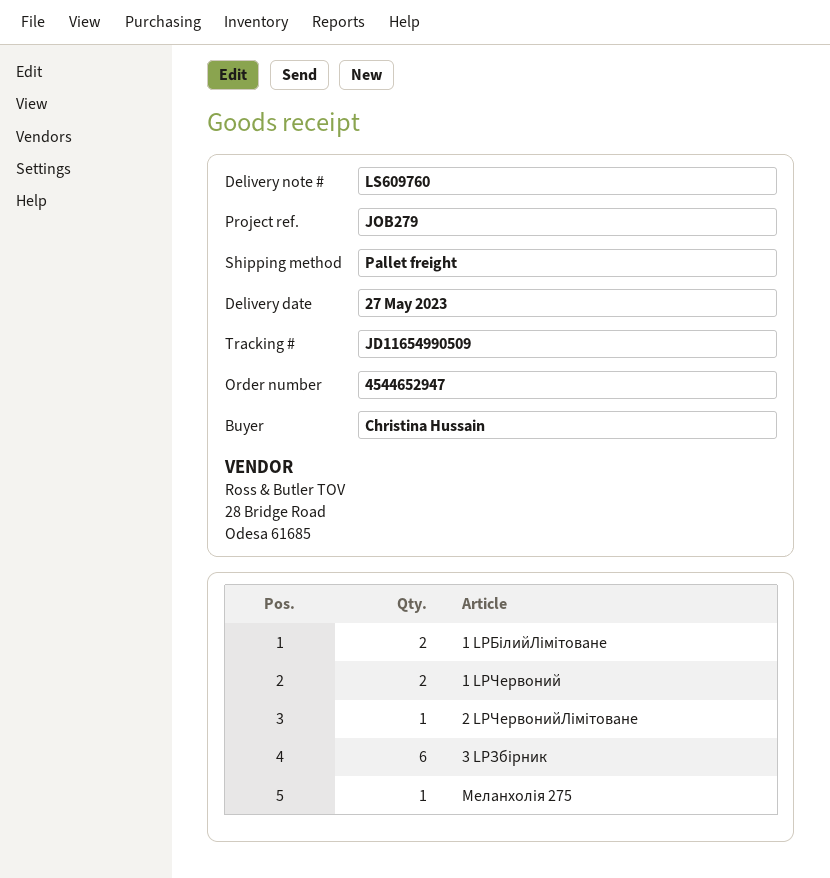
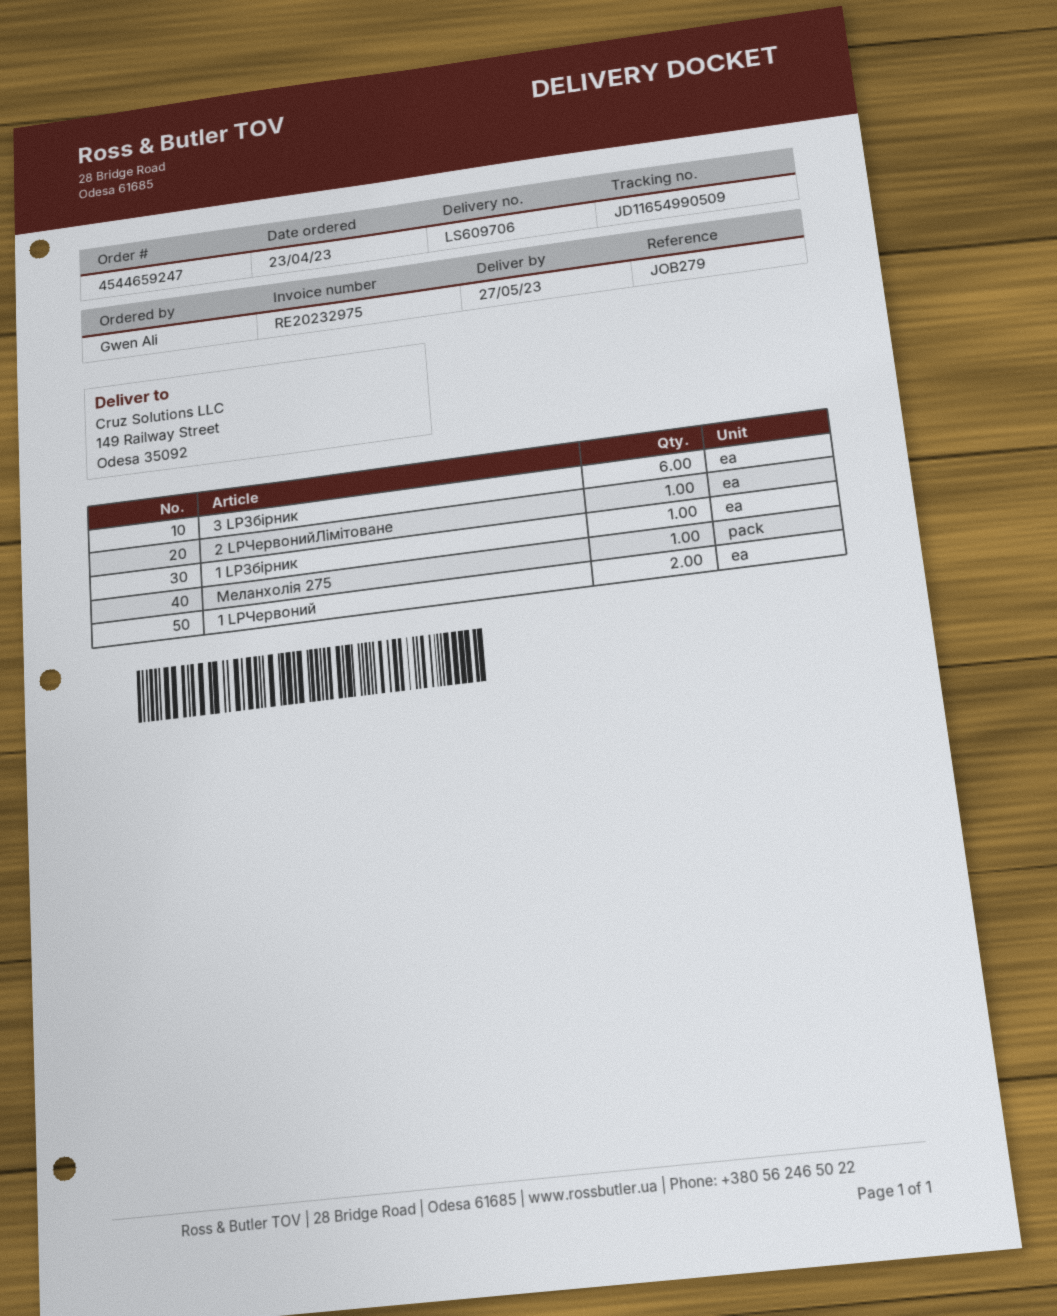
order number: 4544652947 -> 4544659247
delivery note number: LS609760 -> LS609706
ordered by: Christina Hussain -> Gwen Ali
1 LPБілийЛімітоване: 2 -> none
1 LPЗбірник: none -> 1

